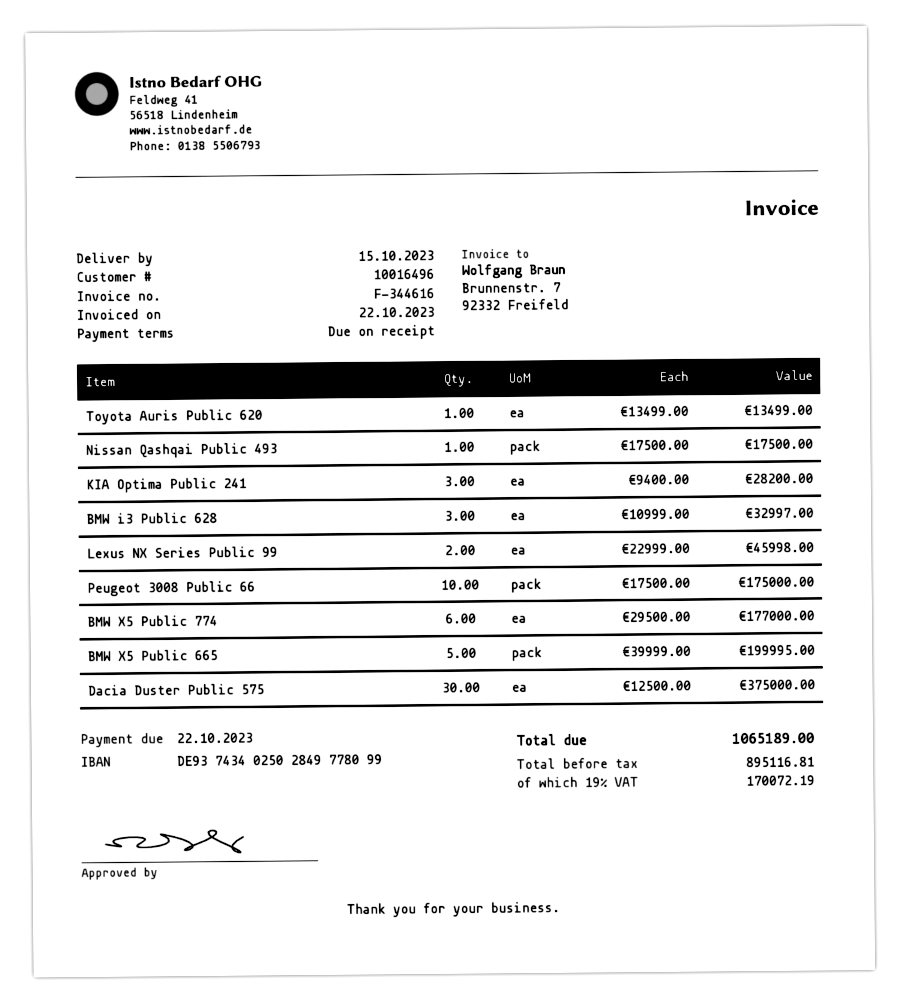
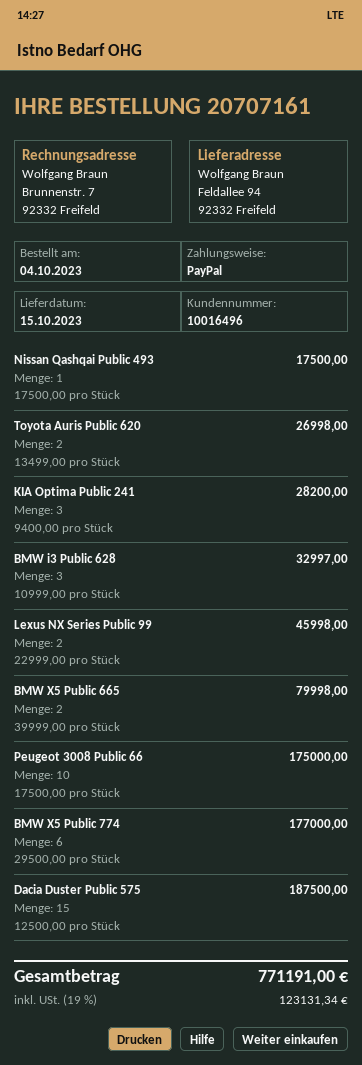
Toyota Auris Public 620: 1 x 13499.00 = 13499.00 -> 2 x 13499.00 = 26998.00
BMW X5 Public 665: 5 x 39999.00 = 199995.00 -> 2 x 39999.00 = 79998.00
Dacia Duster Public 575: 30 x 12500.00 = 375000.00 -> 15 x 12500.00 = 187500.00
tax: 19% = 170072.19 -> 19% = 123131.34
total: 1065189.00 -> 771191.00

